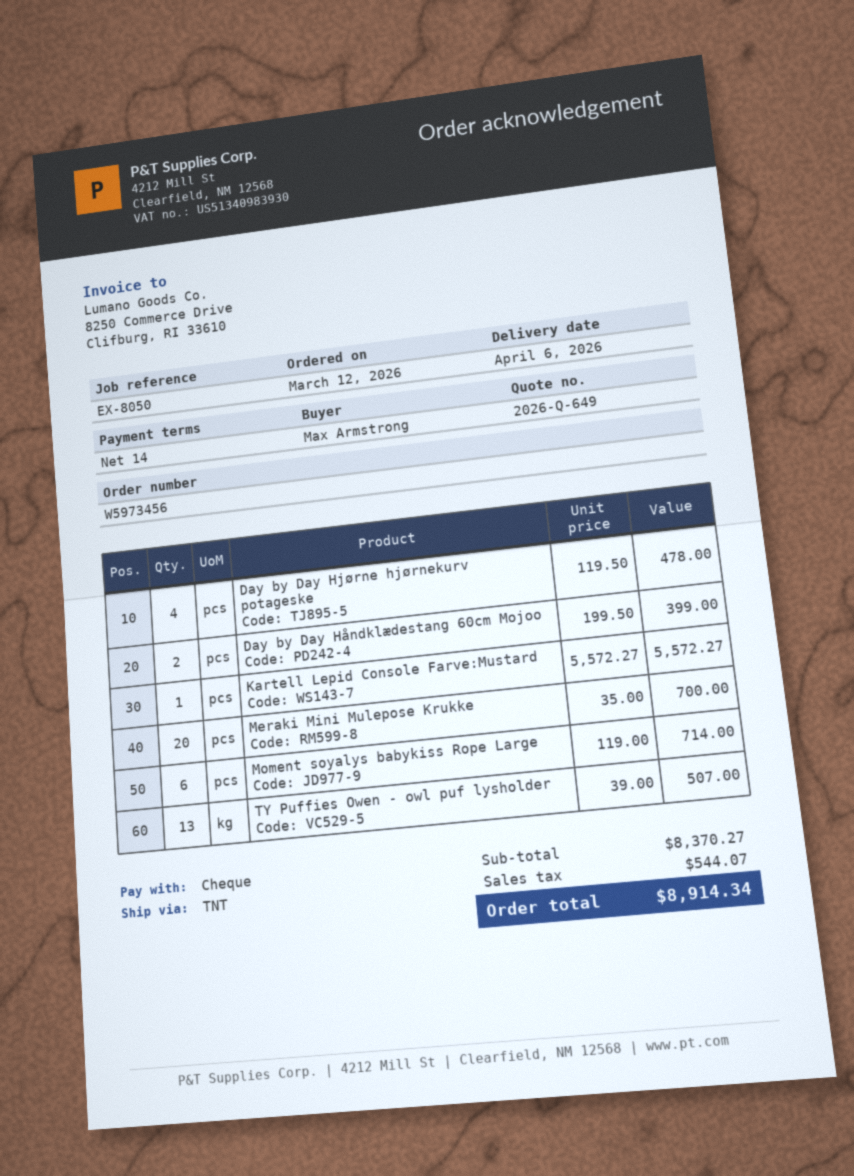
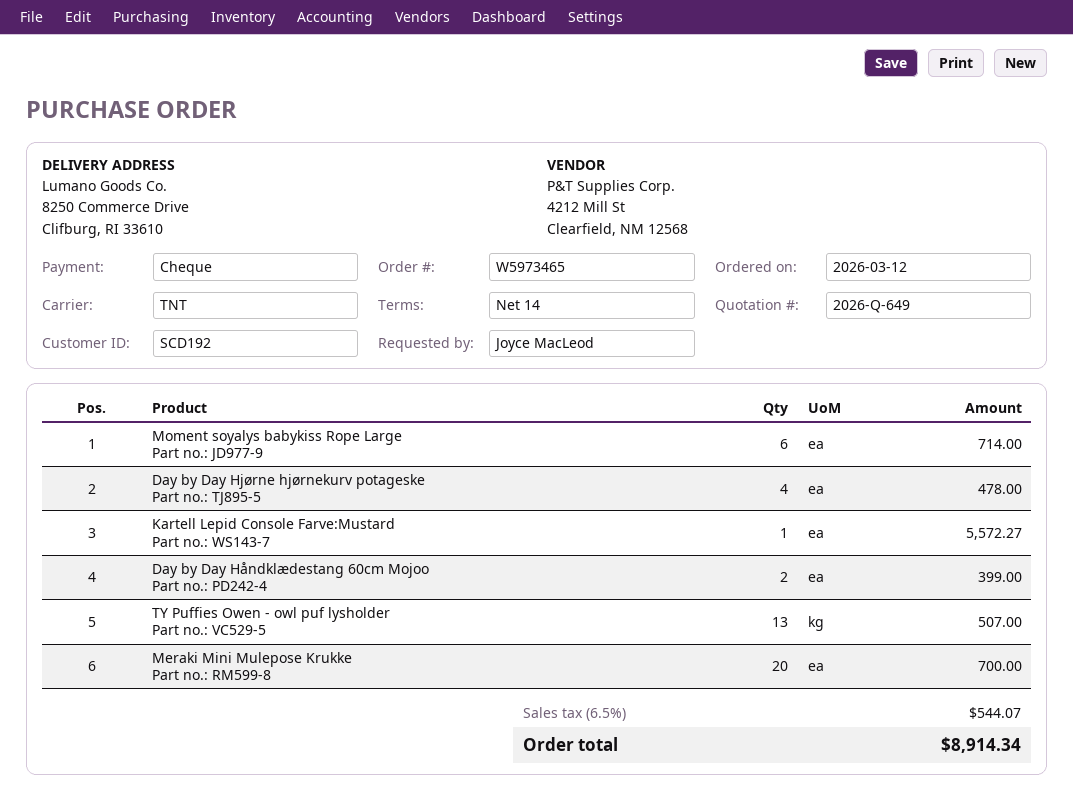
order number: W5973456 -> W5973465
ordered by: Max Armstrong -> Joyce MacLeod

